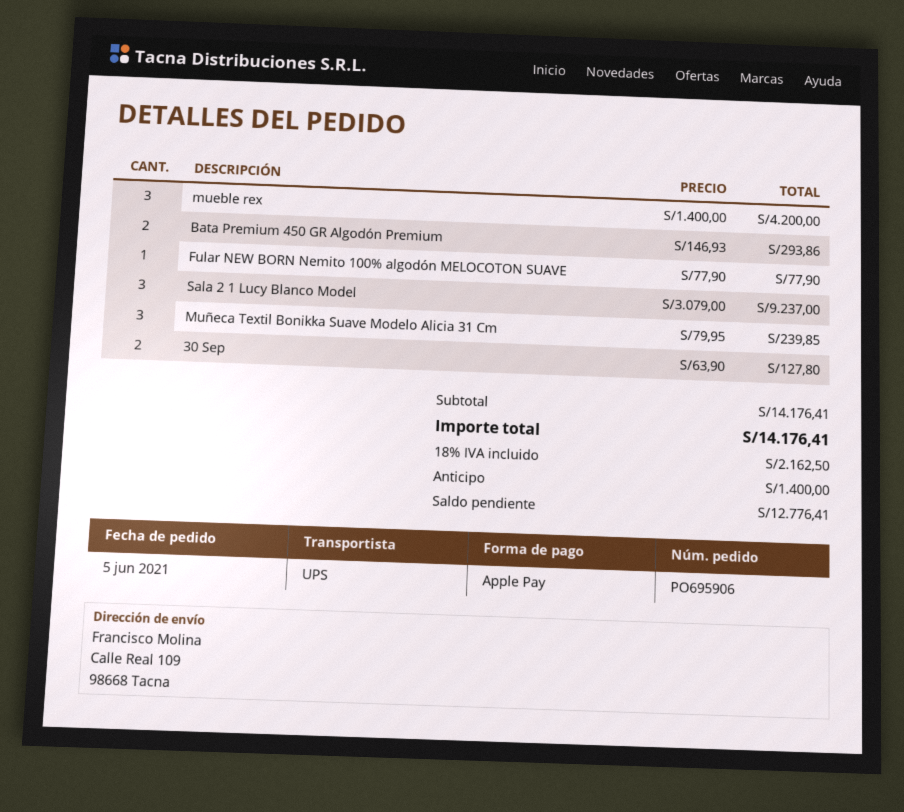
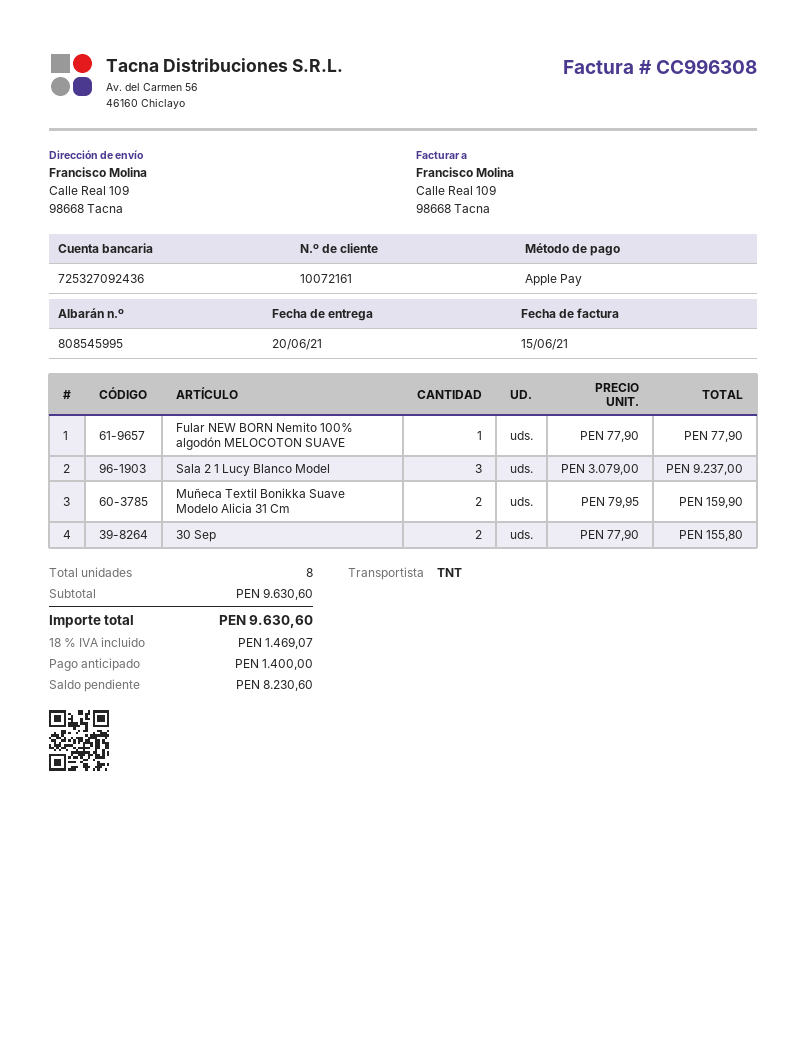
shipping method: UPS -> TNT
mueble rex: 3 x 1400.00 = 4200.00 -> none
Bata Premium 450 GR Algodón Premium: 2 x 146.93 = 293.86 -> none
Muñeca Textil Bonikka Suave Modelo Alicia 31 Cm: 3 x 79.95 = 239.85 -> 2 x 79.95 = 159.90
30 Sep: 2 x 63.90 = 127.80 -> 2 x 77.90 = 155.80
subtotal: 14176.41 -> 9630.60
tax: 18% = 2162.50 -> 18% = 1469.07
total: 14176.41 -> 9630.60
balance: 12776.41 -> 8230.60

